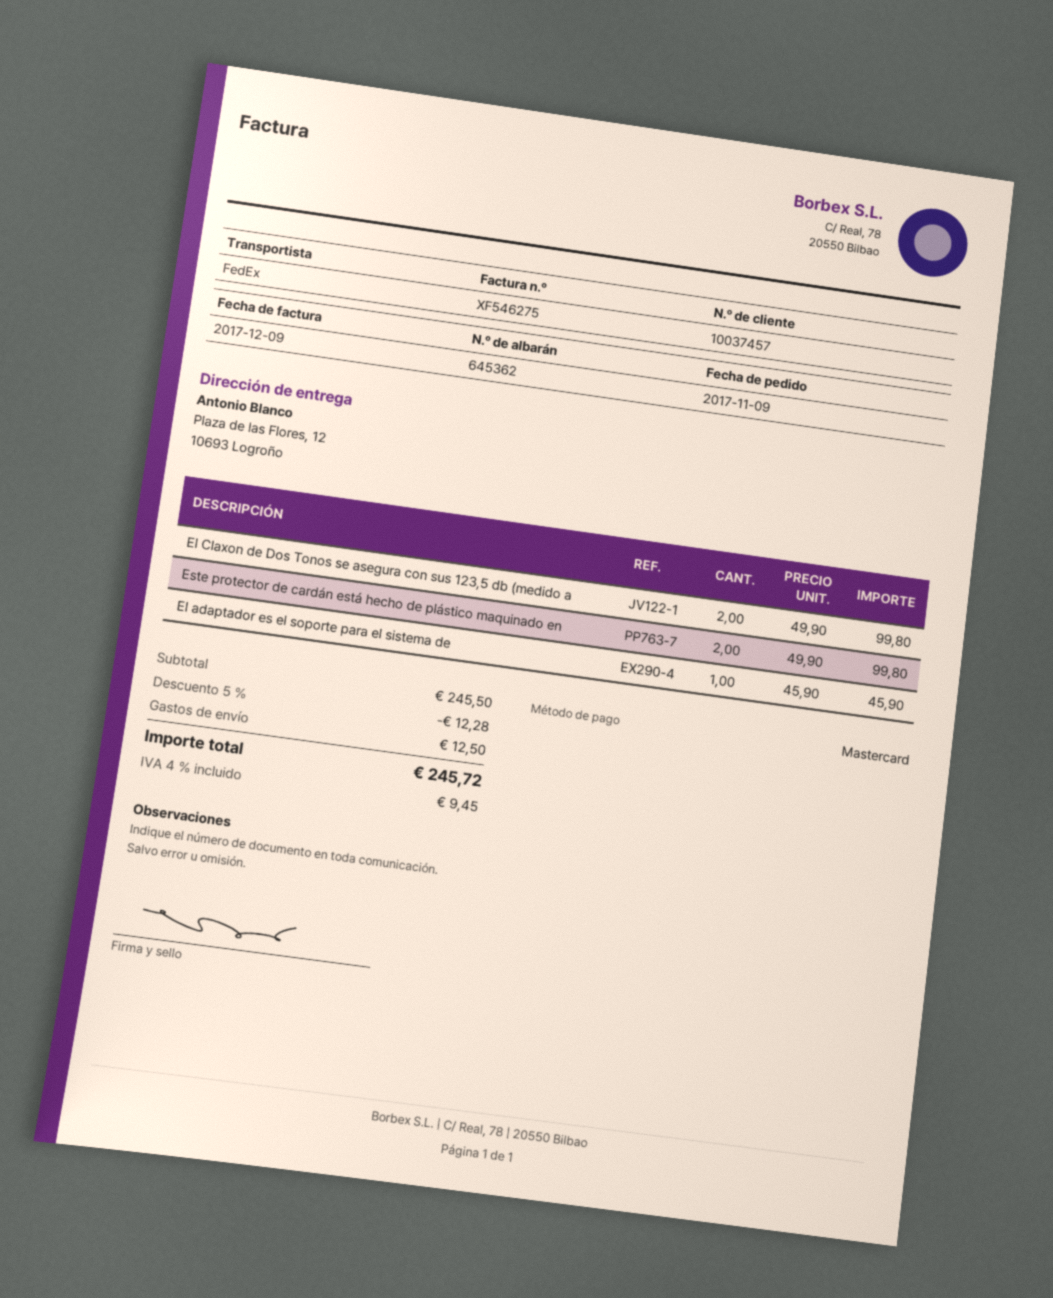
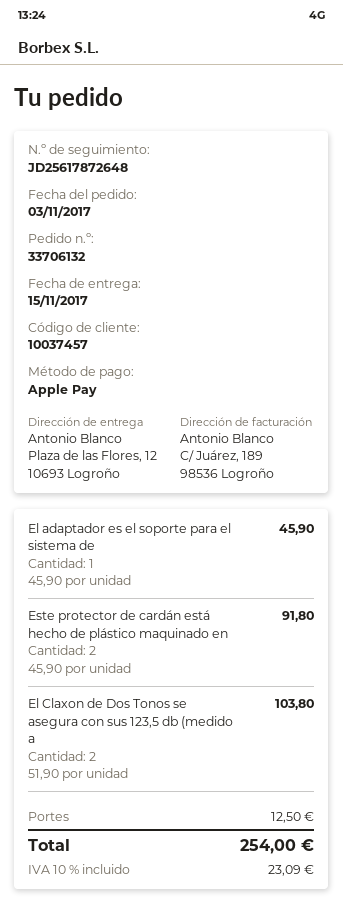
order date: 2017-11-09 -> 2017-11-03
payment method: Mastercard -> Apple Pay
El Claxon de Dos Tonos se asegura con sus 123,5 db (medido a: 2 x 49.90 = 99.80 -> 2 x 51.90 = 103.80
Este protector de cardán está hecho de plástico maquinado en: 2 x 49.90 = 99.80 -> 2 x 45.90 = 91.80
discount: 5% = 12.28 -> none
tax: 4% = 9.45 -> 10% = 23.09
total: 245.72 -> 254.00

